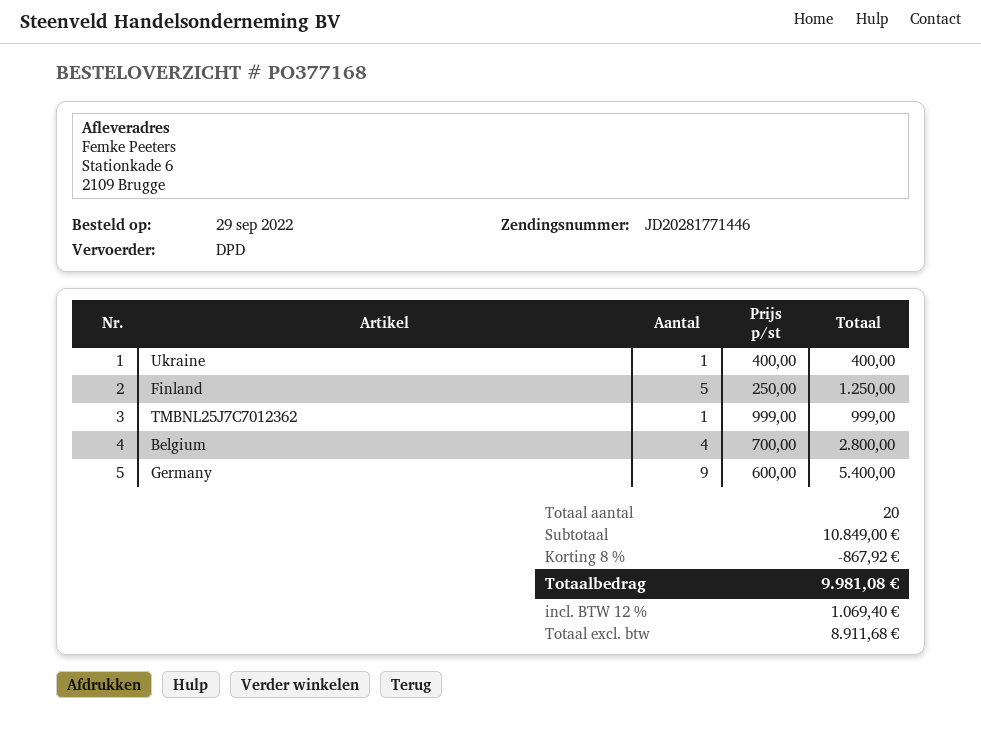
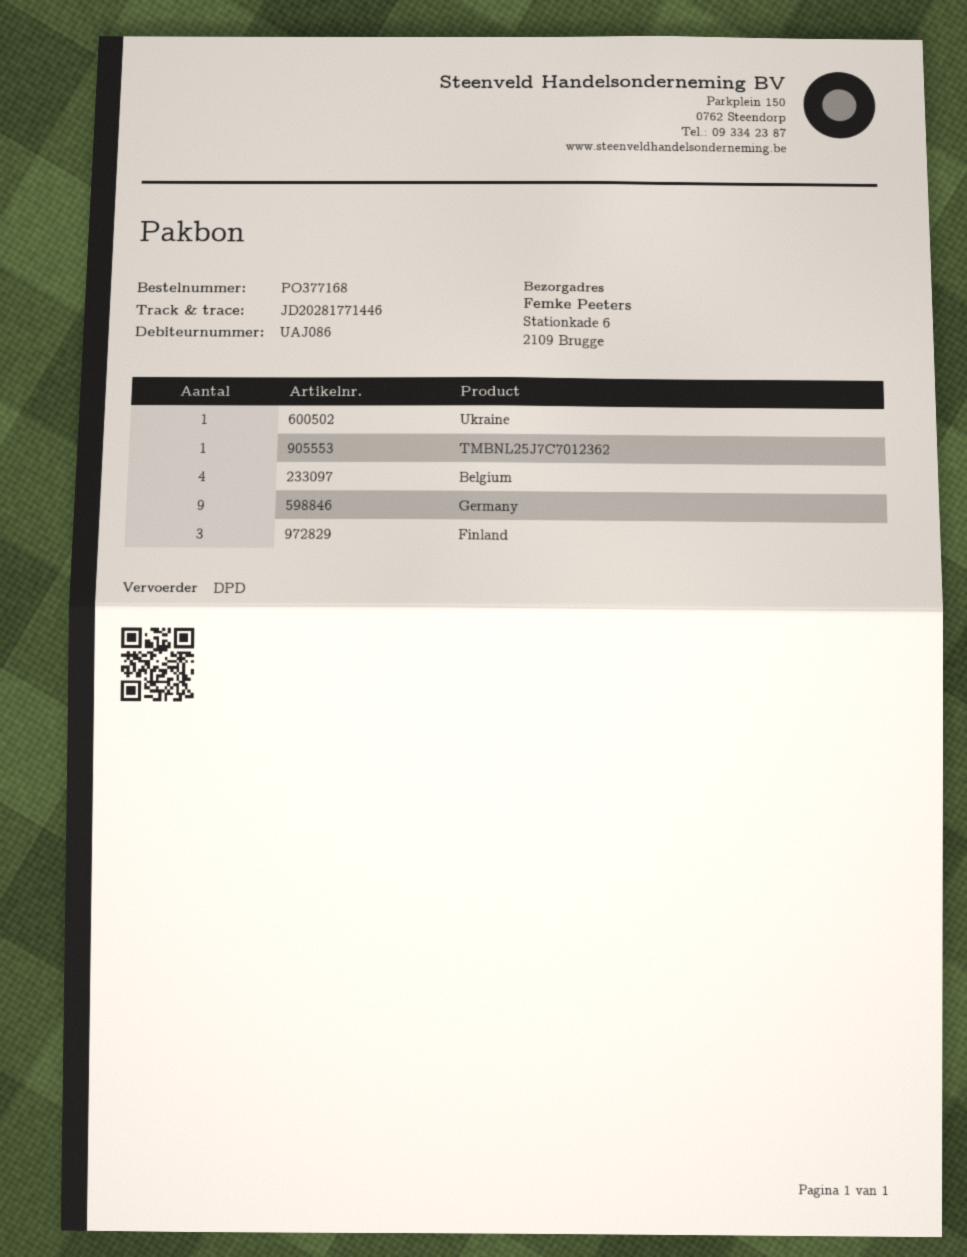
Finland: 5 -> 3

